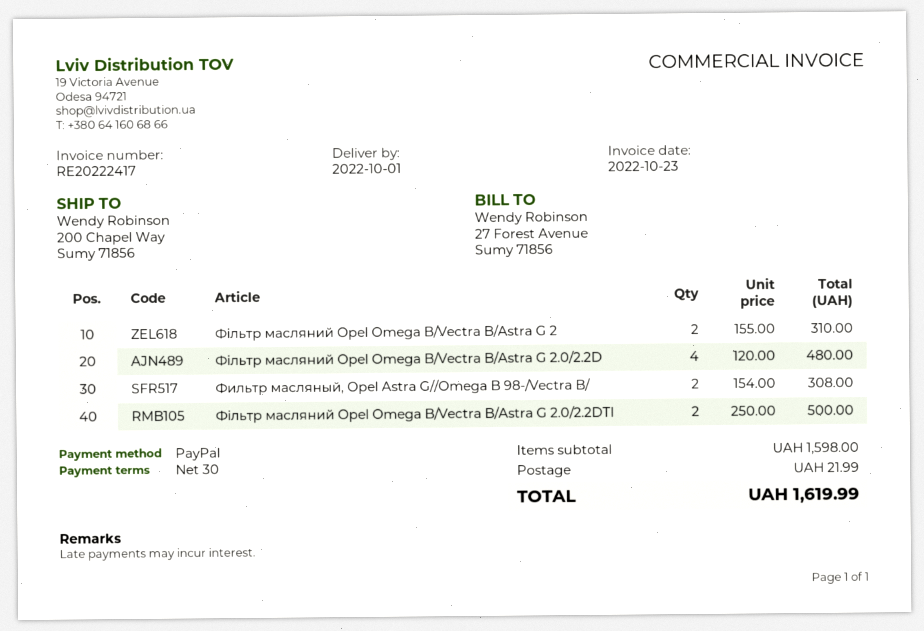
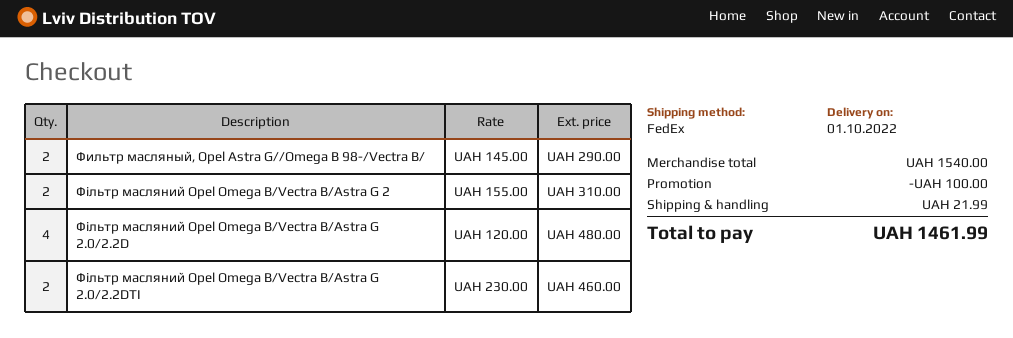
Фильтр масляный, Opel Astra G//Omega B 98-/Vectra B/: 2 x 154.00 = 308.00 -> 2 x 145.00 = 290.00
Фільтр масляний Opel Omega B/Vectra B/Astra G 2.0/2.2DTI: 2 x 250.00 = 500.00 -> 2 x 230.00 = 460.00
subtotal: 1598.00 -> 1540.00
discount: none -> 100.00
total: 1619.99 -> 1461.99

